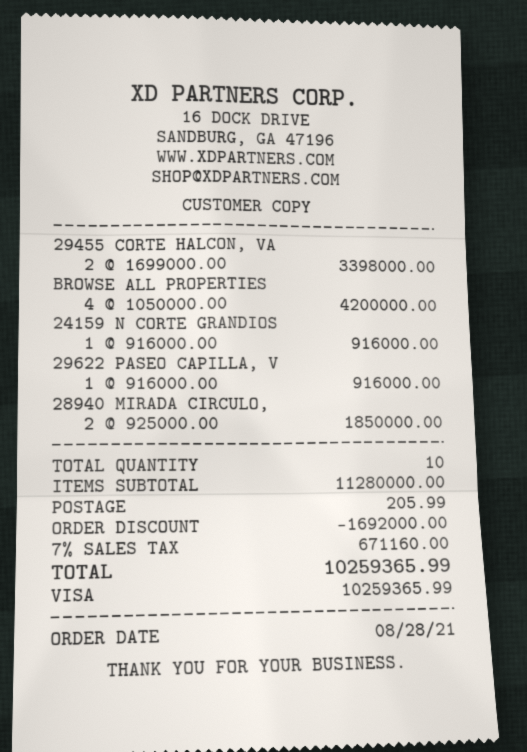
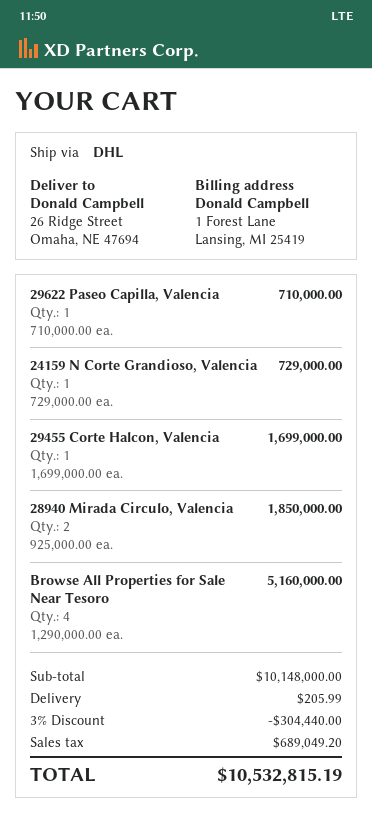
29455 CORTE HALCON, VA: 2 x 1699000.00 = 3398000.00 -> 1 x 1699000.00 = 1699000.00
BROWSE ALL PROPERTIES: 4 x 1050000.00 = 4200000.00 -> 4 x 1290000.00 = 5160000.00
24159 N CORTE GRANDIOS: 1 x 916000.00 = 916000.00 -> 1 x 729000.00 = 729000.00
29622 PASEO CAPILLA, V: 1 x 916000.00 = 916000.00 -> 1 x 710000.00 = 710000.00
subtotal: 11280000.00 -> 10148000.00
discount: 1692000.00 -> 304440.00
tax: 671160.00 -> 689049.20
total: 10259365.99 -> 10532815.19

